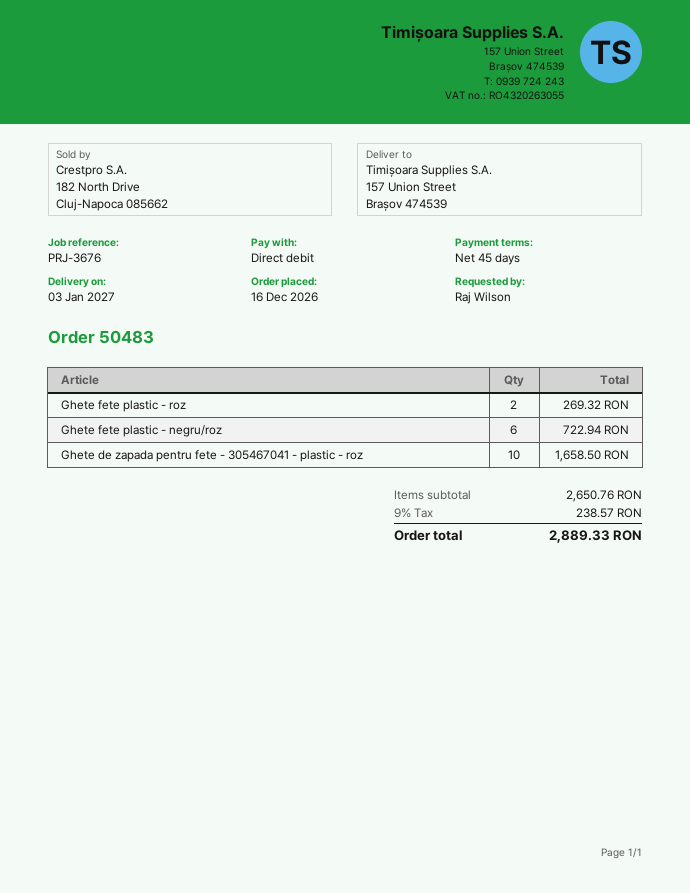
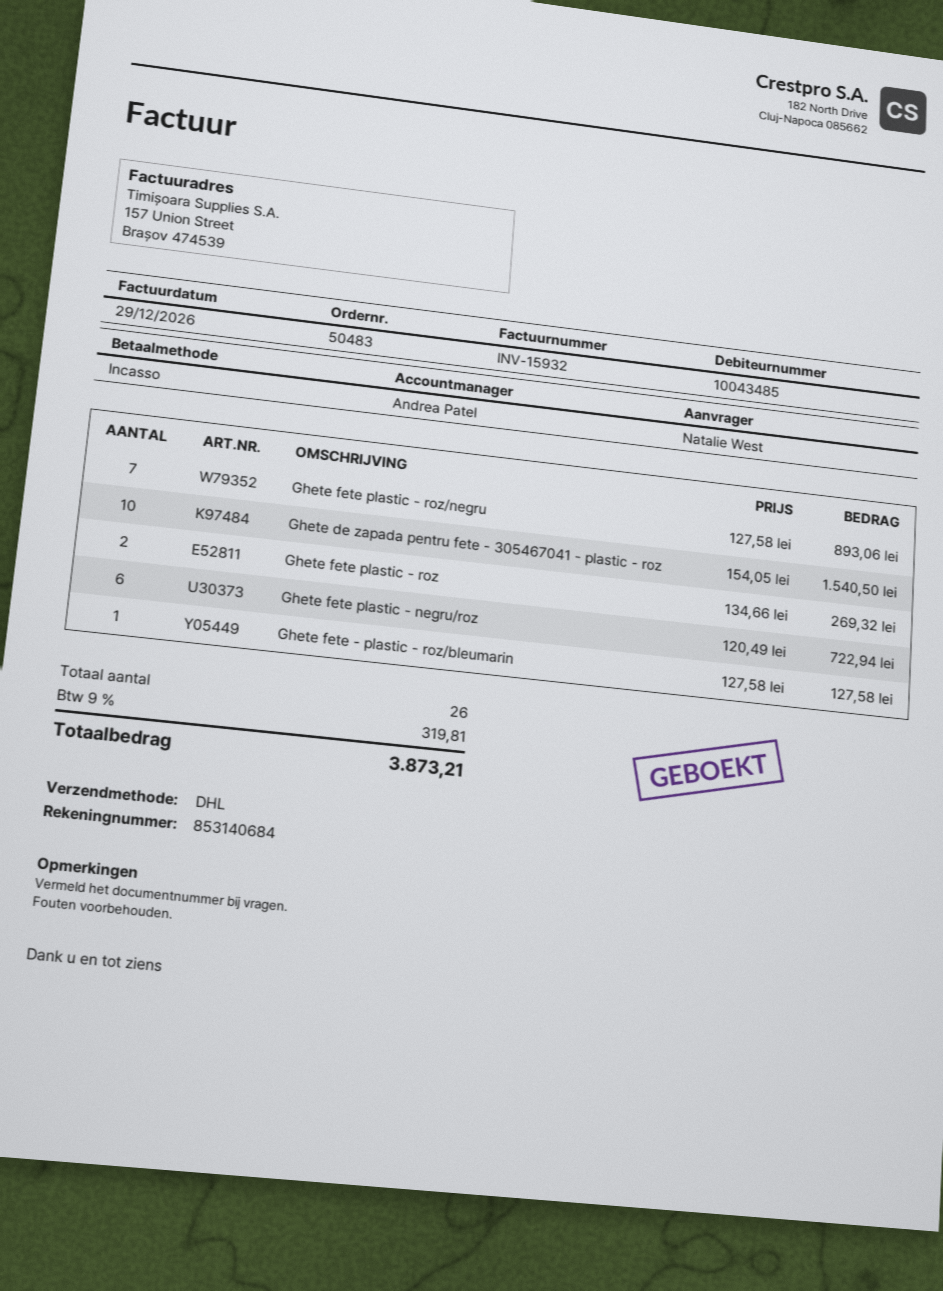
ordered by: Raj Wilson -> Natalie West
Ghete de zapada pentru fete - 305467041 - plastic - roz: 10 for 1658.50 -> 10 for 1540.50
Ghete fete plastic - roz/negru: none -> 7 for 893.06
Ghete fete - plastic - roz/bleumarin: none -> 1 for 127.58
tax: 9% = 238.57 -> 9% = 319.81
total: 2889.33 -> 3873.21

